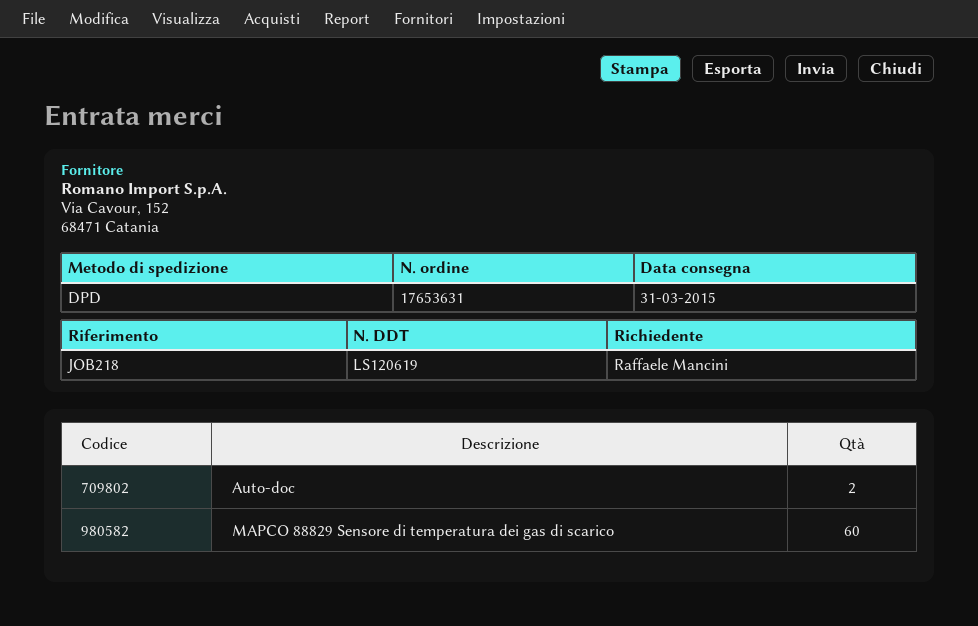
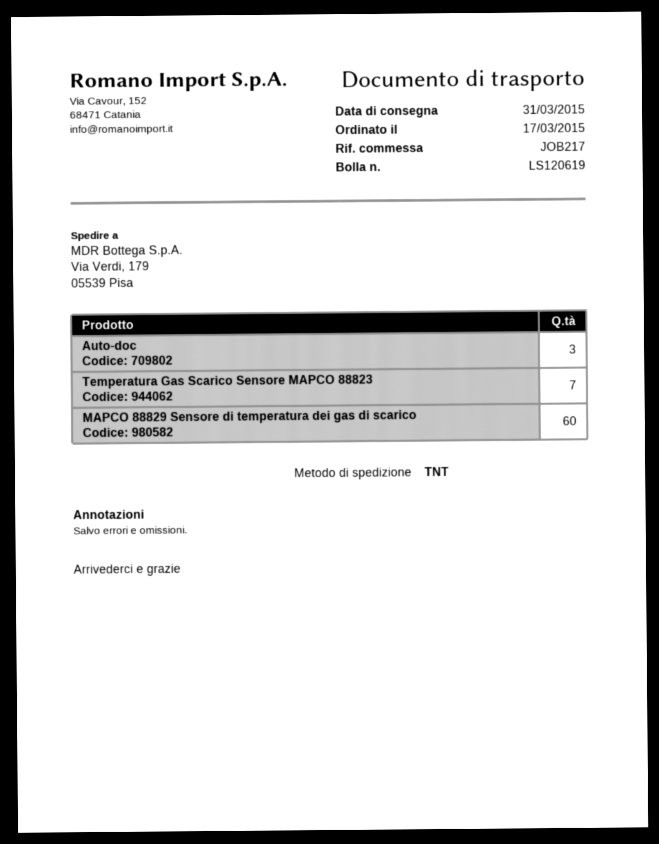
reference: JOB218 -> JOB217
shipping method: DPD -> TNT
Auto-doc: 2 -> 3
Temperatura Gas Scarico Sensore MAPCO 88823: none -> 7

